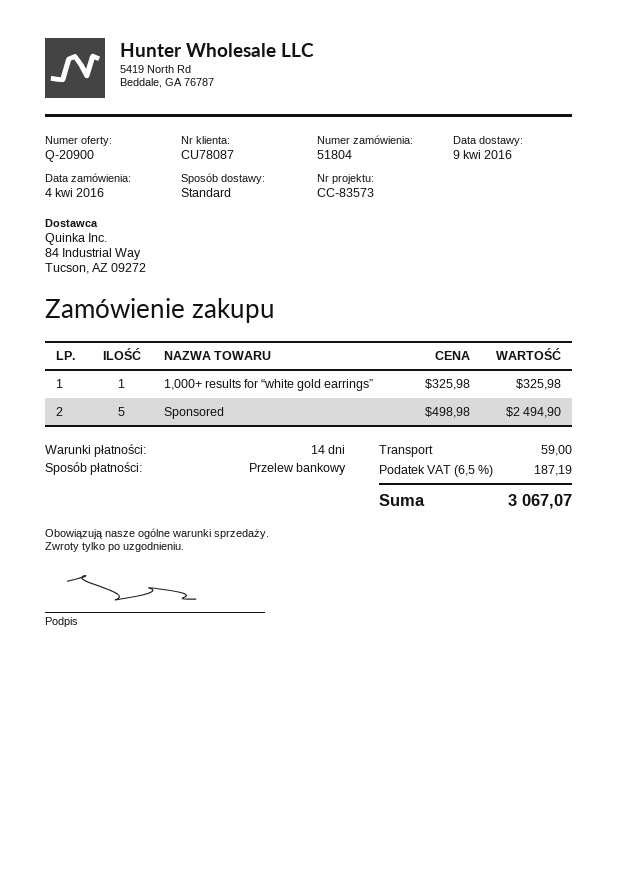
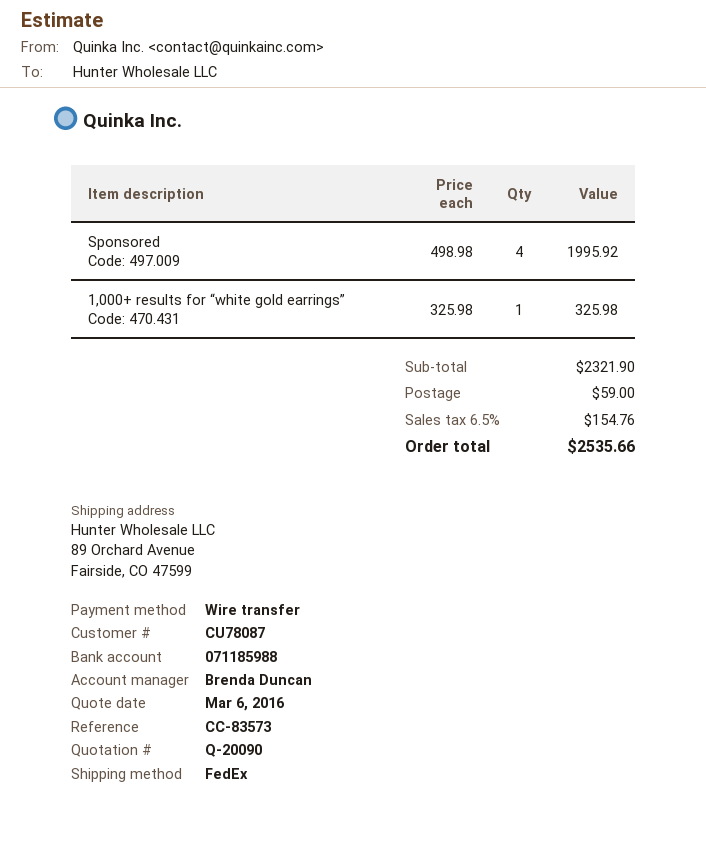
quote number: Q-20900 -> Q-20090
shipping method: standard -> FedEx
Sponsored: 5 x 498.98 = 2494.90 -> 4 x 498.98 = 1995.92
tax: 6.5% = 187.19 -> 6.5% = 154.76
total: 3067.07 -> 2535.66

